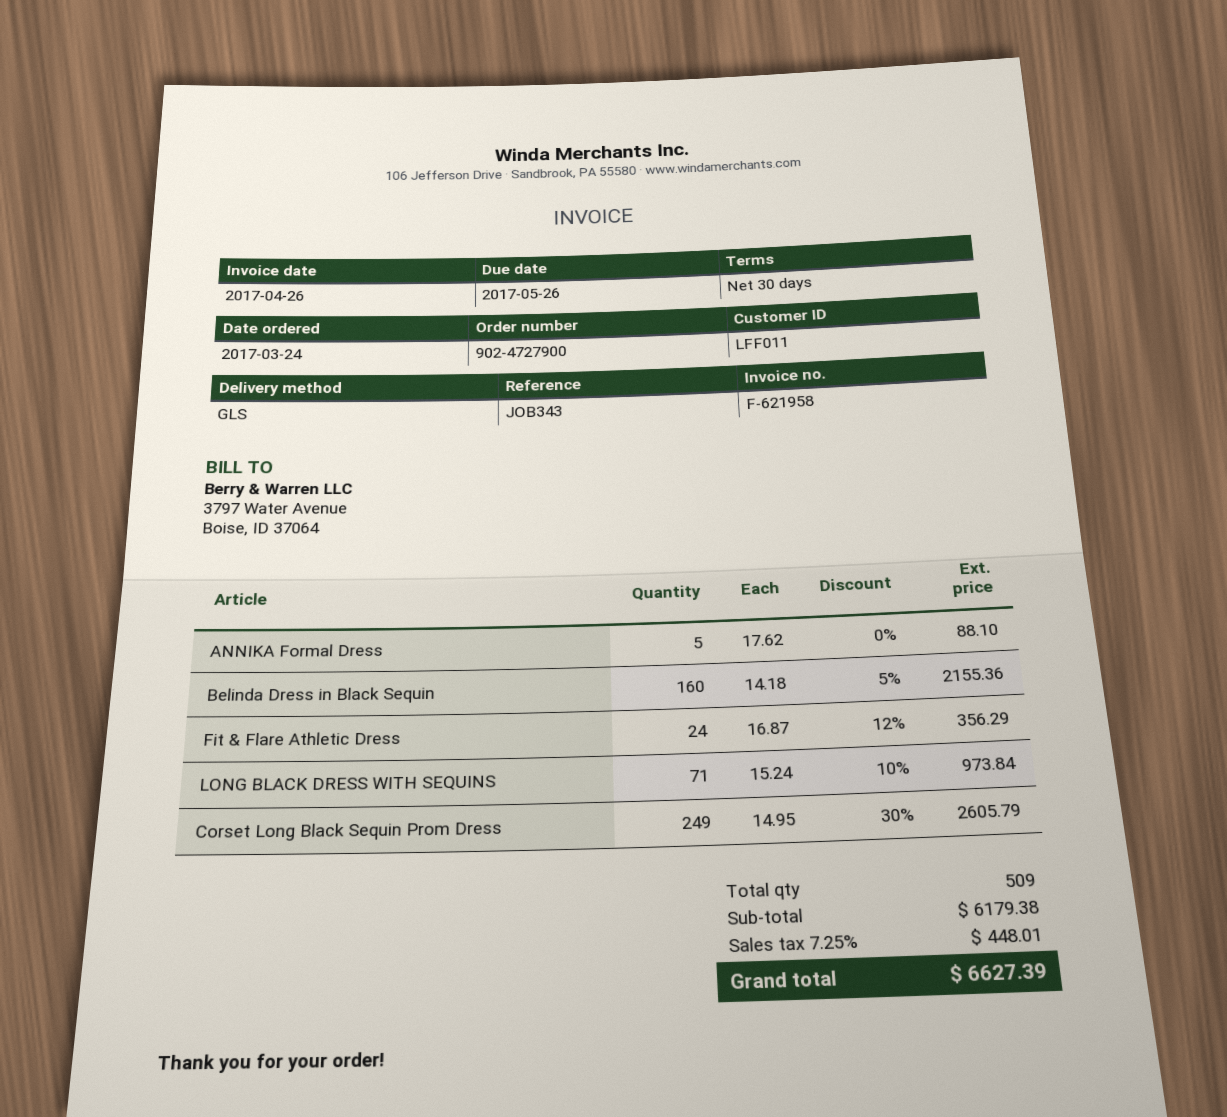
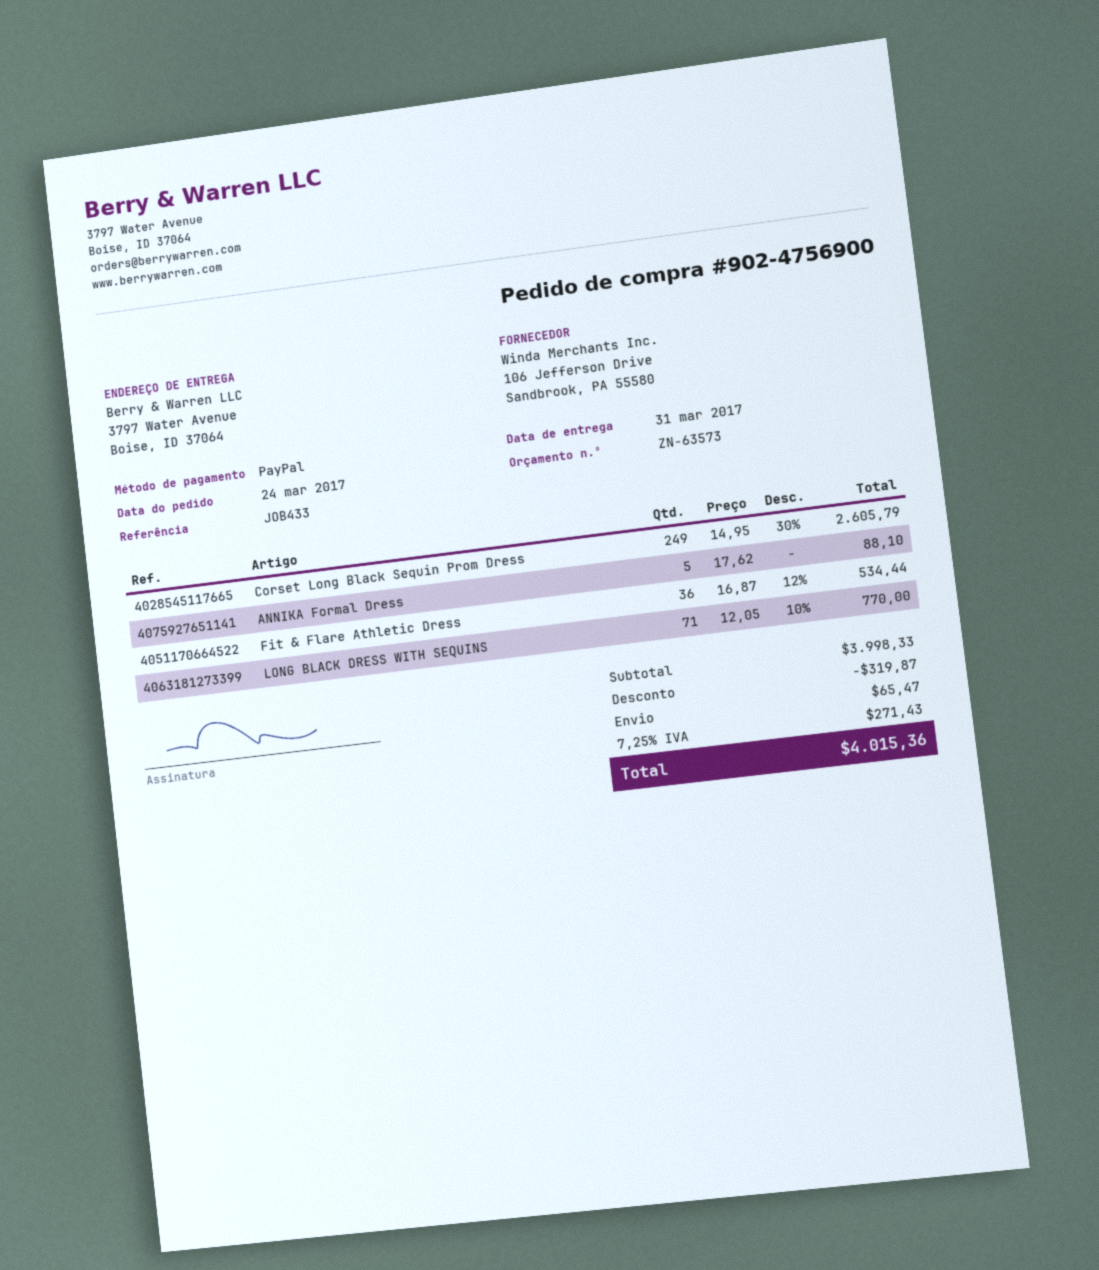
order number: 902-4727900 -> 902-4756900
reference: JOB343 -> JOB433
Belinda Dress in Black Sequin: 160 x 14.18 - 5% = 2155.36 -> none
Fit & Flare Athletic Dress: 24 x 16.87 - 12% = 356.29 -> 36 x 16.87 - 12% = 534.44
LONG BLACK DRESS WITH SEQUINS: 71 x 15.24 - 10% = 973.84 -> 71 x 12.05 - 10% = 770.00
subtotal: 6179.38 -> 3998.33
discount: none -> 319.87
shipping: none -> 65.47
tax: 7.25% = 448.01 -> 7.25% = 271.43
total: 6627.39 -> 4015.36

